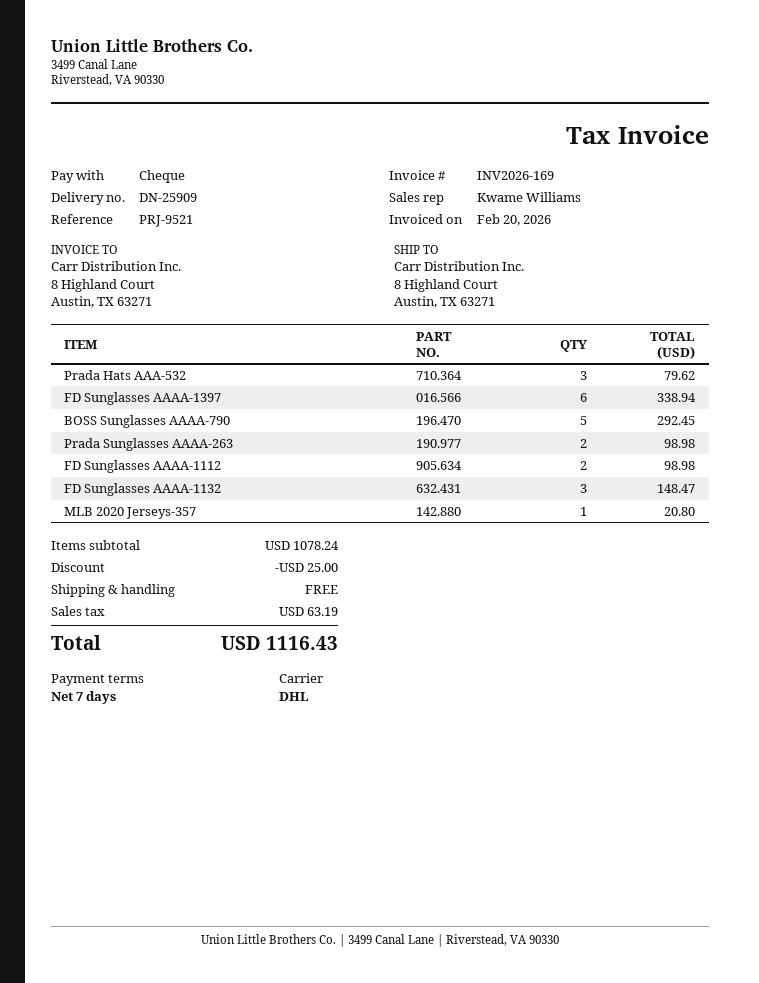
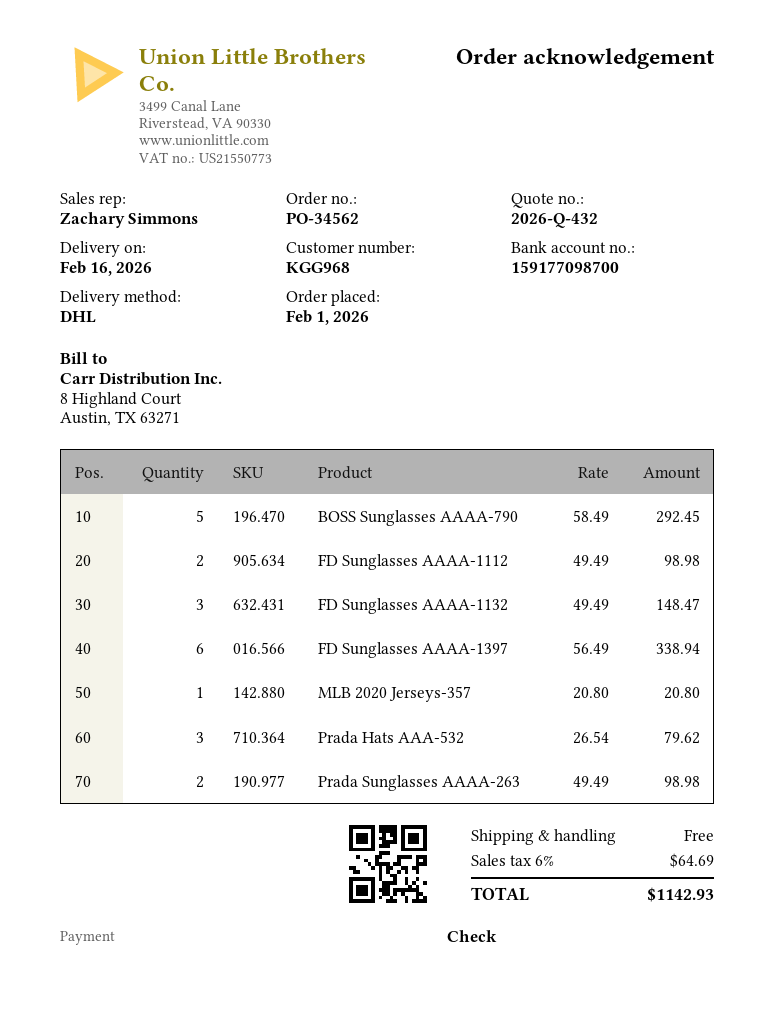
sales rep: Kwame Williams -> Zachary Simmons
discount: 25.00 -> none
tax: 63.19 -> 64.69
total: 1116.43 -> 1142.93

